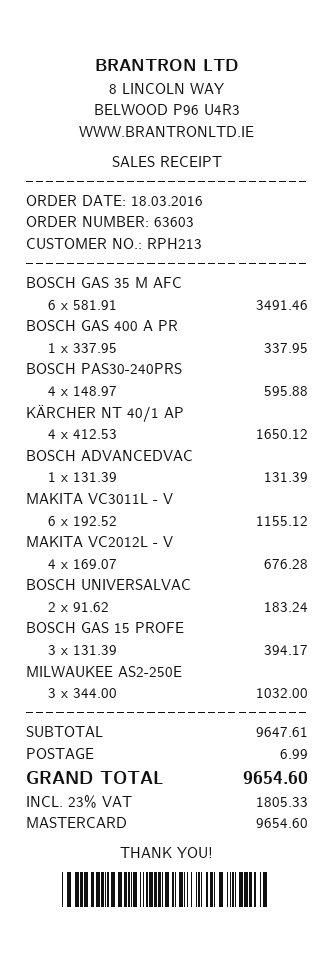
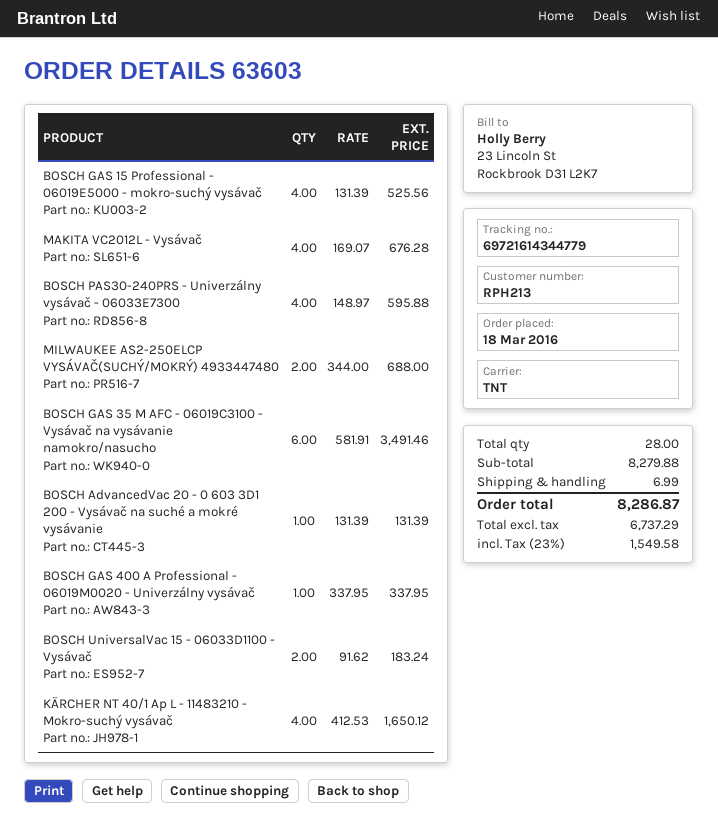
MAKITA VC3011L - V: 6 x 192.52 = 1155.12 -> none
BOSCH GAS 15 PROFE: 3 x 131.39 = 394.17 -> 4 x 131.39 = 525.56
MILWAUKEE AS2-250E: 3 x 344.00 = 1032.00 -> 2 x 344.00 = 688.00
subtotal: 9647.61 -> 8279.88
tax: 23% = 1805.33 -> 23% = 1549.58
total: 9654.60 -> 8286.87

